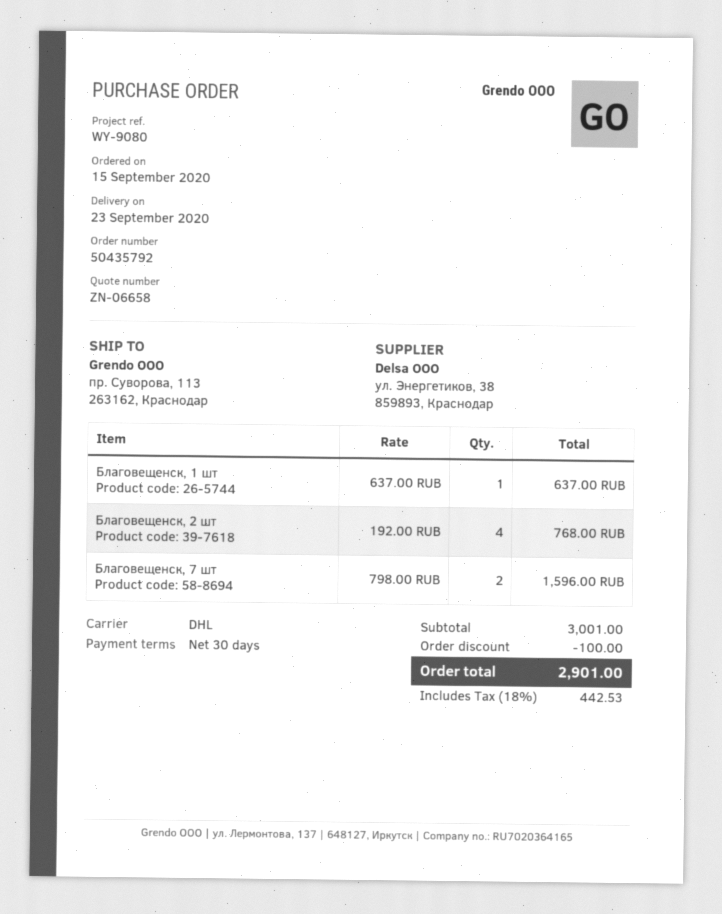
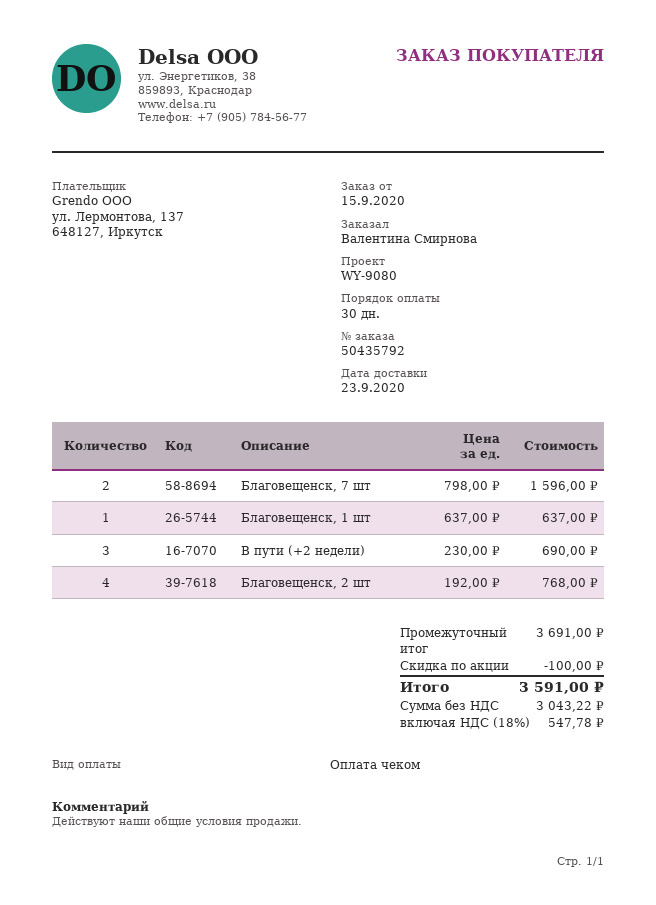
В пути (+2 недели): none -> 3 x 230.00 = 690.00
subtotal: 3001.00 -> 3691.00
tax: 18% = 442.53 -> 18% = 547.78
total: 2901.00 -> 3591.00

